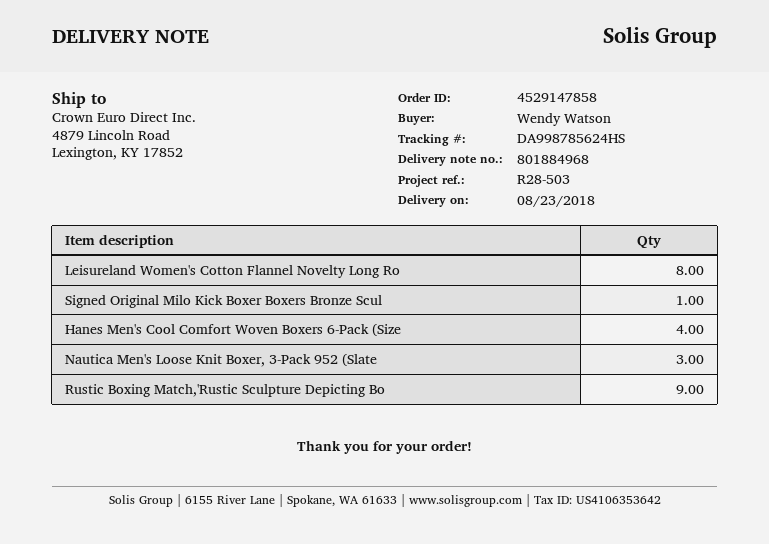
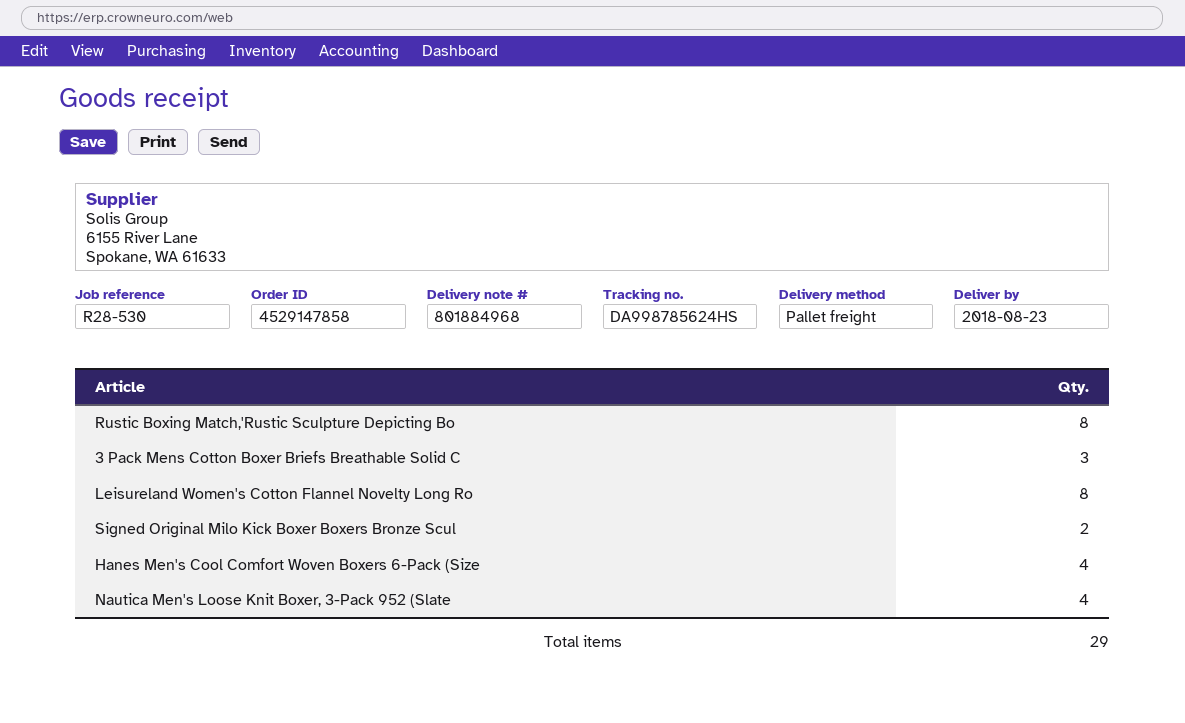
reference: R28-503 -> R28-530
Signed Original Milo Kick Boxer Boxers Bronze Scul: 1 -> 2
Nautica Men's Loose Knit Boxer, 3-Pack 952 (Slate: 3 -> 4
Rustic Boxing Match,'Rustic Sculpture Depicting Bo: 9 -> 8
3 Pack Mens Cotton Boxer Briefs Breathable Solid C: none -> 3

